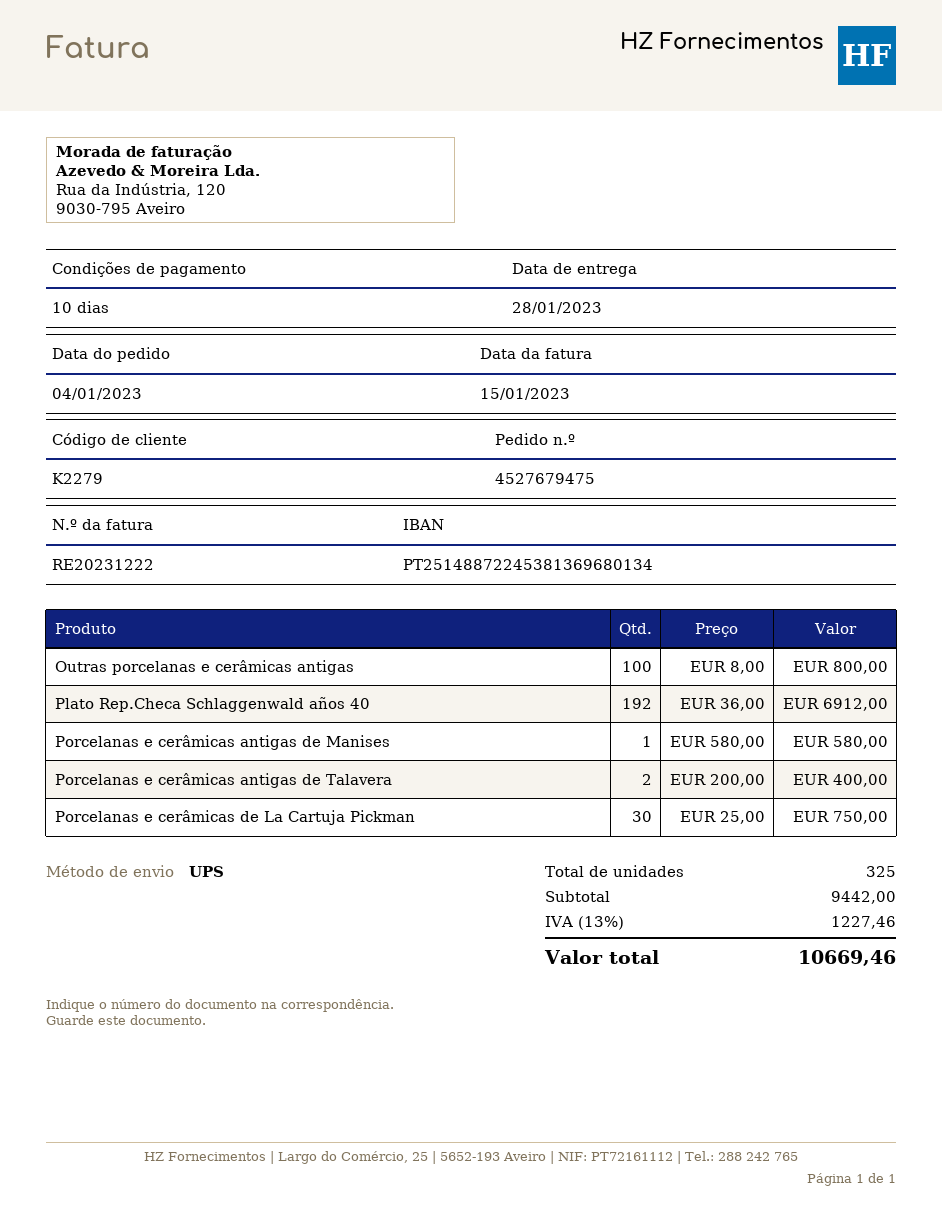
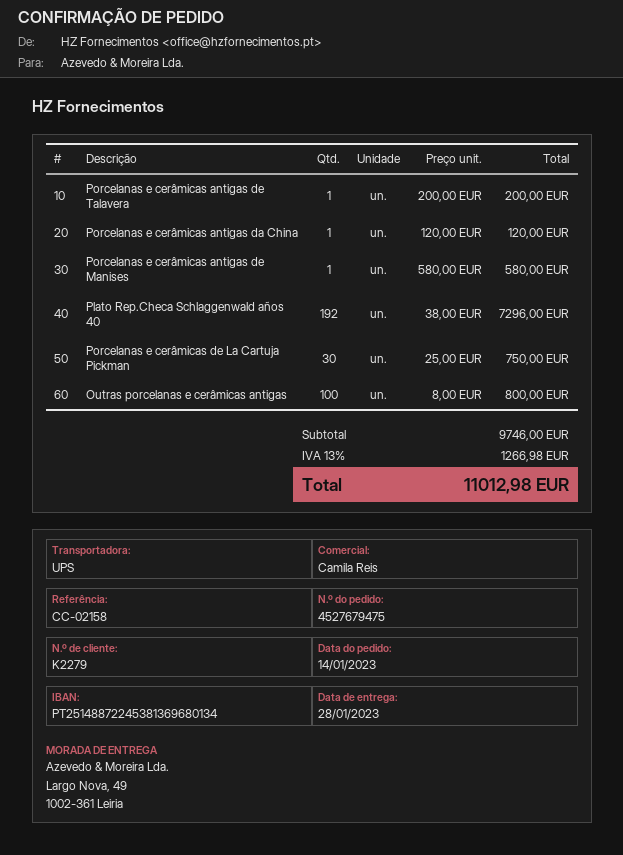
order date: 2023-01-04 -> 2023-01-14
Plato Rep.Checa Schlaggenwald años 40: 192 x 36.00 = 6912.00 -> 192 x 38.00 = 7296.00
Porcelanas e cerâmicas antigas de Talavera: 2 x 200.00 = 400.00 -> 1 x 200.00 = 200.00
Porcelanas e cerâmicas antigas da China: none -> 1 x 120.00 = 120.00
subtotal: 9442.00 -> 9746.00
tax: 13% = 1227.46 -> 13% = 1266.98
total: 10669.46 -> 11012.98

